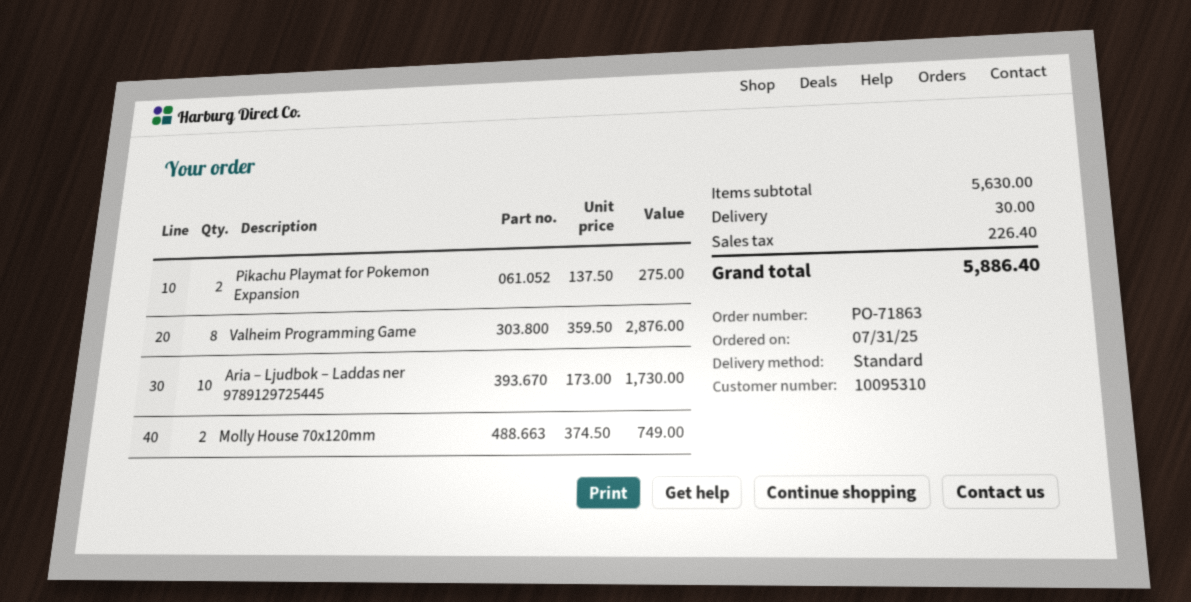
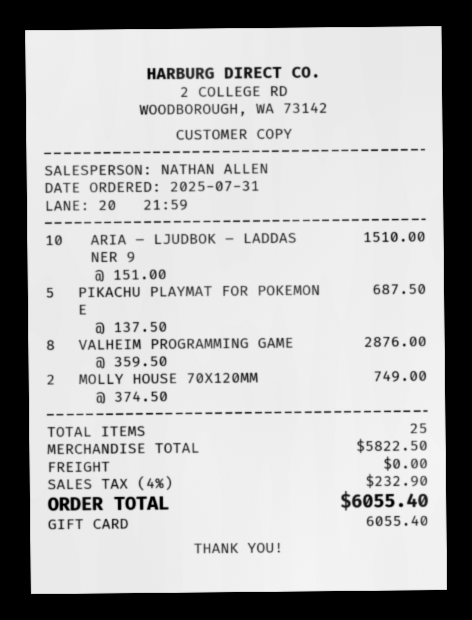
Pikachu Playmat for Pokemon Expansion: 2 x 137.50 = 275.00 -> 5 x 137.50 = 687.50
Aria – Ljudbok – Laddas ner 9789129725445: 10 x 173.00 = 1730.00 -> 10 x 151.00 = 1510.00
subtotal: 5630.00 -> 5822.50
shipping: 30.00 -> 0.00
tax: 226.40 -> 232.90
total: 5886.40 -> 6055.40

